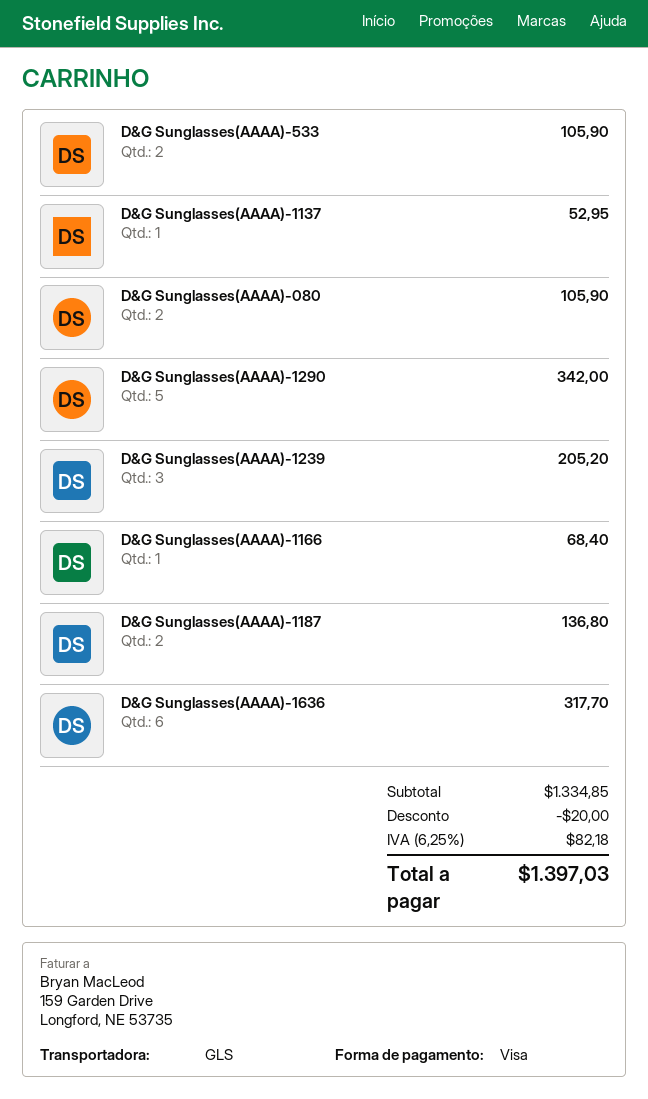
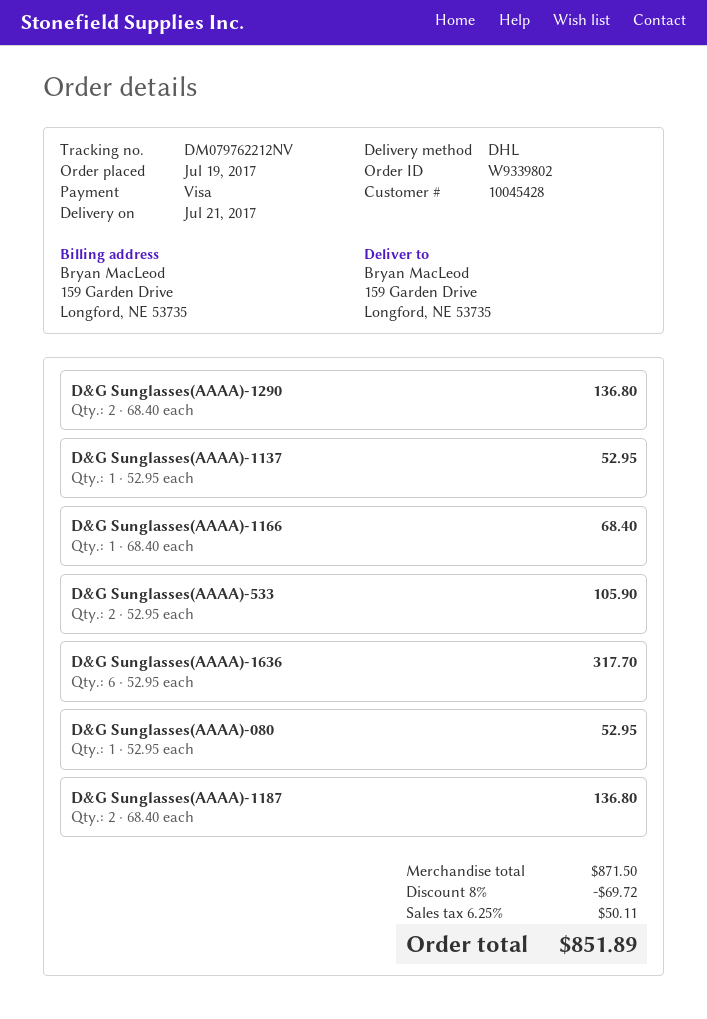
shipping method: GLS -> DHL
D&G Sunglasses(AAAA)-080: 2 for 105.90 -> 1 for 52.95
D&G Sunglasses(AAAA)-1290: 5 for 342.00 -> 2 for 136.80
D&G Sunglasses(AAAA)-1239: 3 for 205.20 -> none
subtotal: 1334.85 -> 871.50
discount: 20.00 -> 69.72
tax: 6.25% = 82.18 -> 6.25% = 50.11
total: 1397.03 -> 851.89

